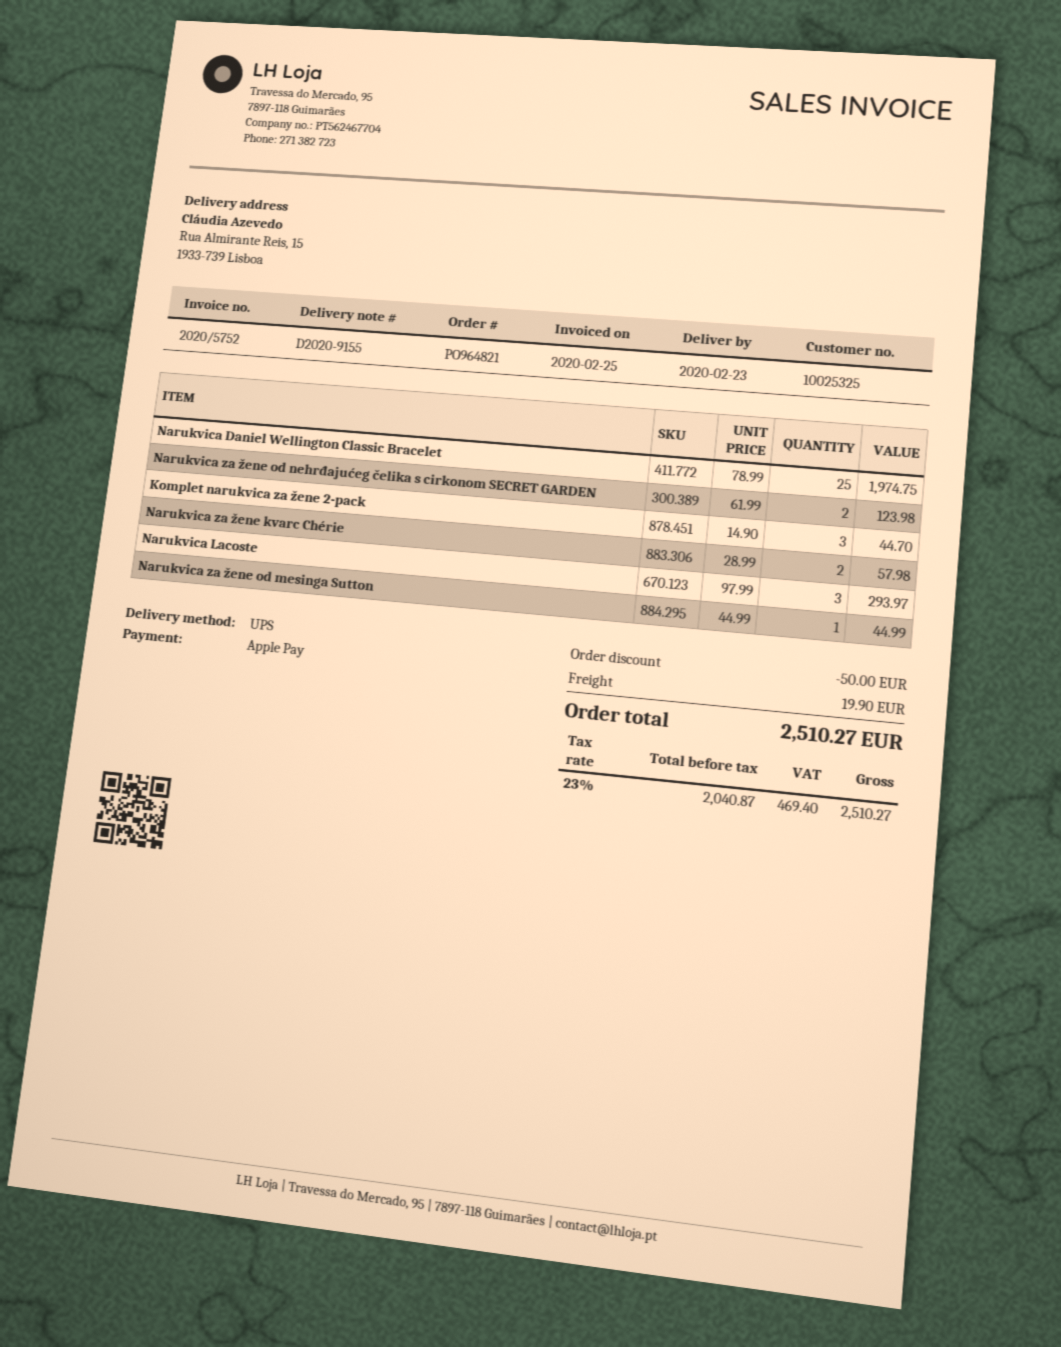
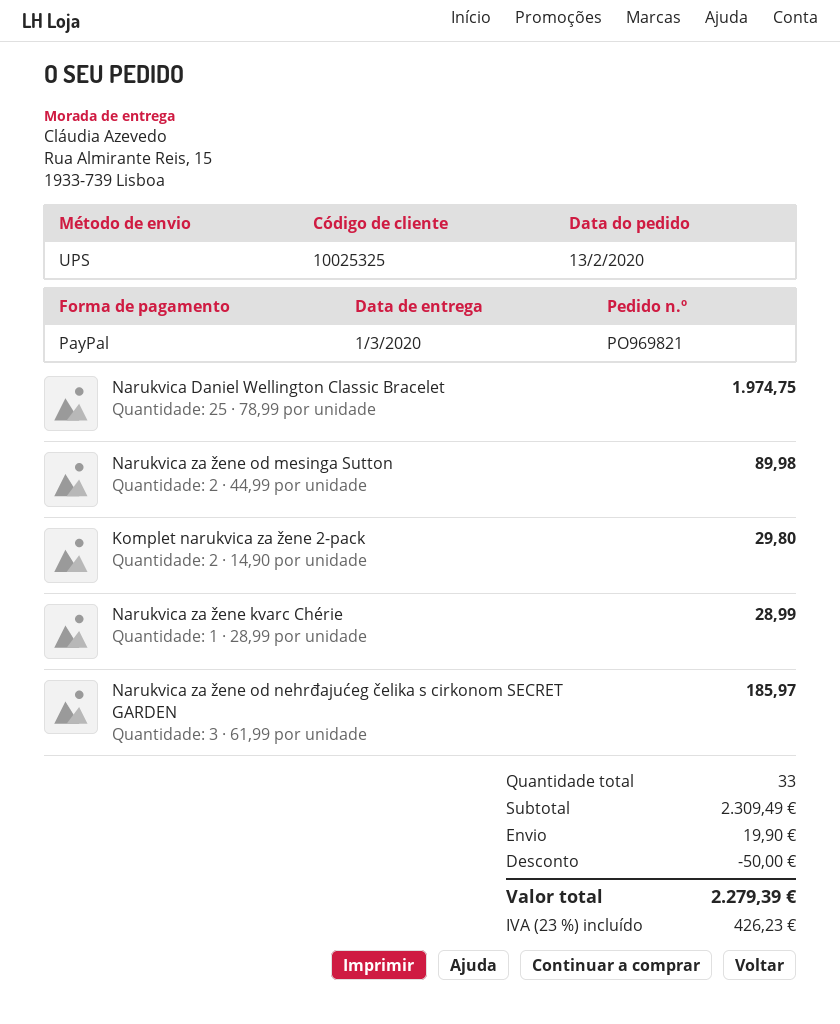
order number: PO964821 -> PO969821
delivery date: 2020-02-23 -> 2020-03-01
payment method: Apple Pay -> PayPal
Narukvica za žene od nehrđajućeg čelika s cirkonom SECRET GARDEN: 2 x 61.99 = 123.98 -> 3 x 61.99 = 185.97
Komplet narukvica za žene 2-pack: 3 x 14.90 = 44.70 -> 2 x 14.90 = 29.80
Narukvica za žene kvarc Chérie: 2 x 28.99 = 57.98 -> 1 x 28.99 = 28.99
Narukvica Lacoste: 3 x 97.99 = 293.97 -> none
Narukvica za žene od mesinga Sutton: 1 x 44.99 = 44.99 -> 2 x 44.99 = 89.98
tax: 23% = 469.40 -> 23% = 426.23
total: 2510.27 -> 2279.39

